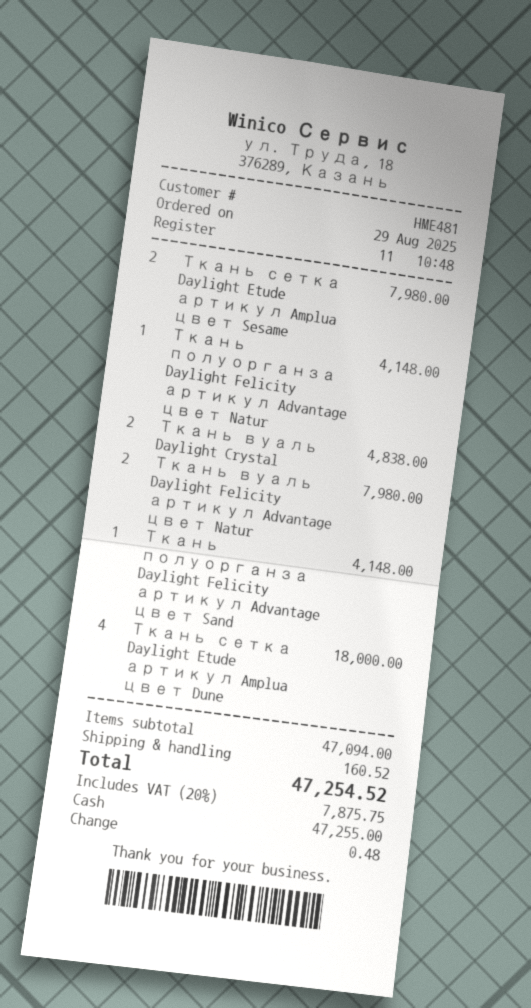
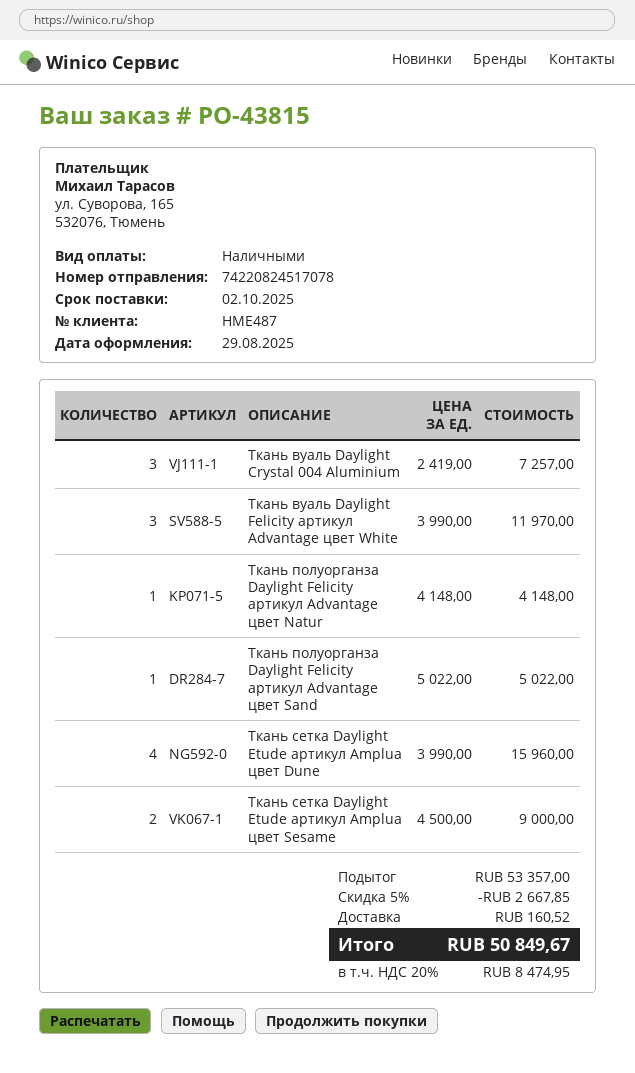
customer number: HME481 -> HME487
Ткань сетка Daylight Etude артикул Amplua цвет Sesame: 2 for 7980.00 -> 2 for 9000.00
Ткань вуаль Daylight Crystal: 2 for 4838.00 -> 3 for 7257.00
Ткань вуаль Daylight Felicity артикул Advantage цвет Natur: 2 for 7980.00 -> none
Ткань полуорганза Daylight Felicity артикул Advantage цвет Sand: 1 for 4148.00 -> 1 for 5022.00
Ткань сетка Daylight Etude артикул Amplua цвет Dune: 4 for 18000.00 -> 4 for 15960.00
Ткань вуаль Daylight Felicity артикул Advantage цвет White: none -> 3 for 11970.00
subtotal: 47094.00 -> 53357.00
discount: none -> 5% = 2667.85
tax: 20% = 7875.75 -> 20% = 8474.95
total: 47254.52 -> 50849.67

